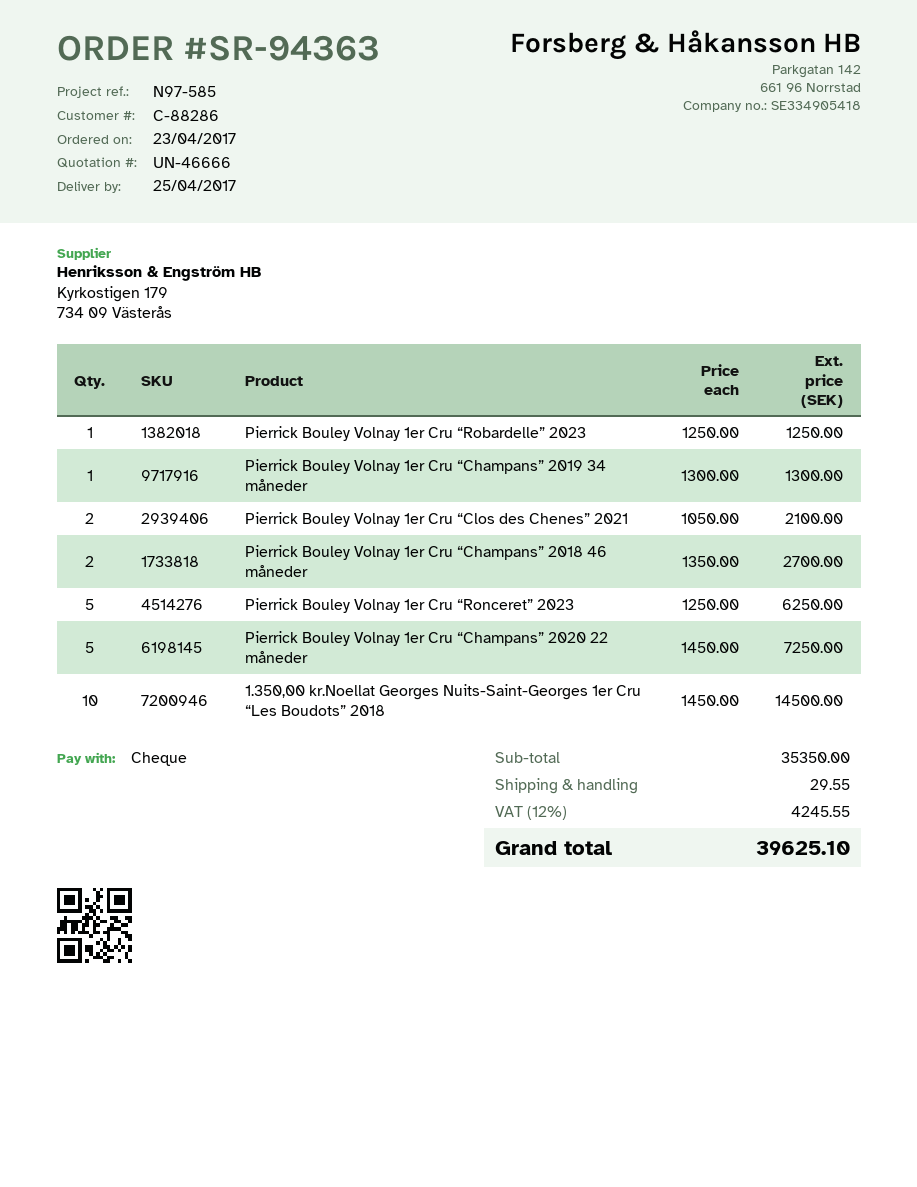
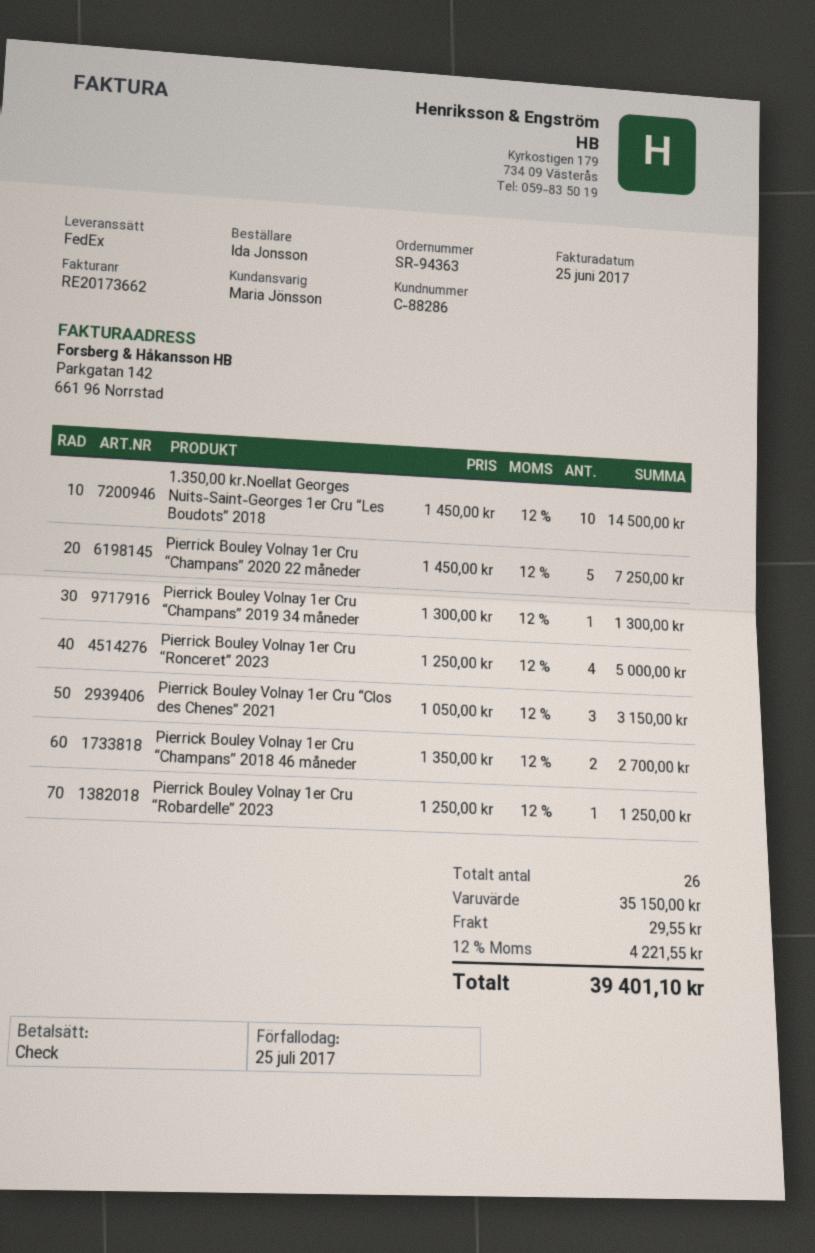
Pierrick Bouley Volnay 1er Cru “Clos des Chenes” 2021: 2 x 1050.00 = 2100.00 -> 3 x 1050.00 = 3150.00
Pierrick Bouley Volnay 1er Cru “Ronceret” 2023: 5 x 1250.00 = 6250.00 -> 4 x 1250.00 = 5000.00
subtotal: 35350.00 -> 35150.00
tax: 12% = 4245.55 -> 12% = 4221.55
total: 39625.10 -> 39401.10

